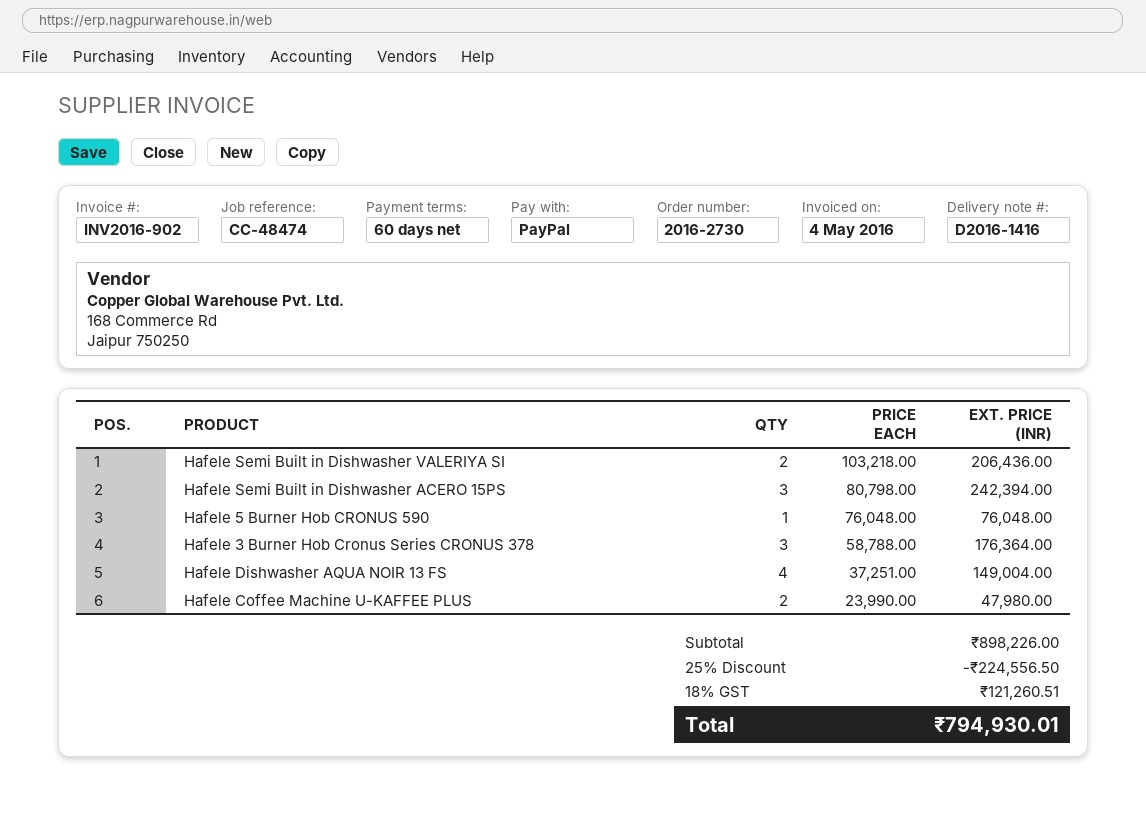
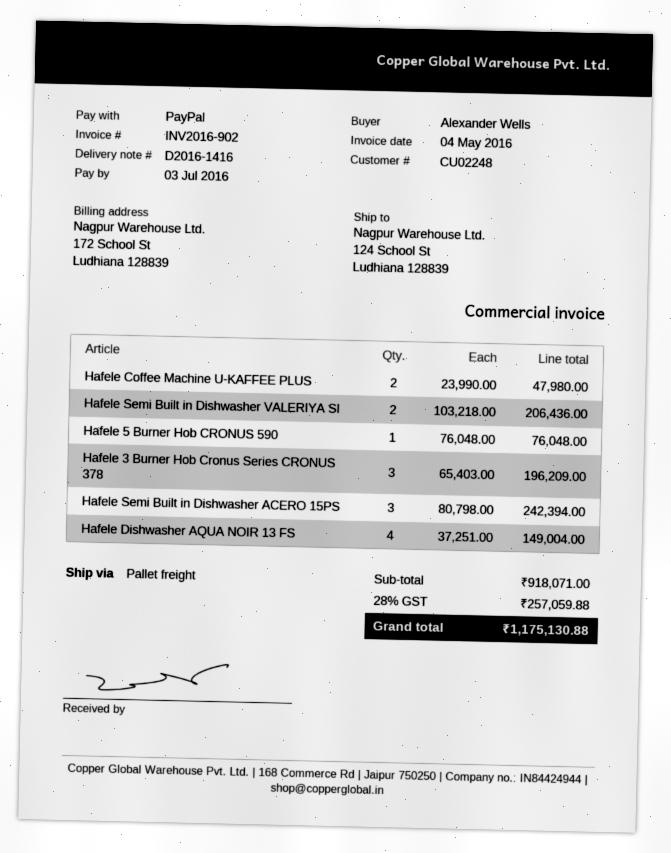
Hafele 3 Burner Hob Cronus Series CRONUS 378: 3 x 58788.00 = 176364.00 -> 3 x 65403.00 = 196209.00
subtotal: 898226.00 -> 918071.00
discount: 25% = 224556.50 -> none
tax: 18% = 121260.51 -> 28% = 257059.88
total: 794930.01 -> 1175130.88

